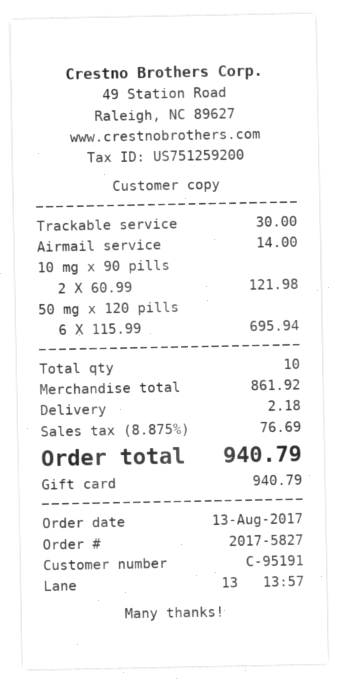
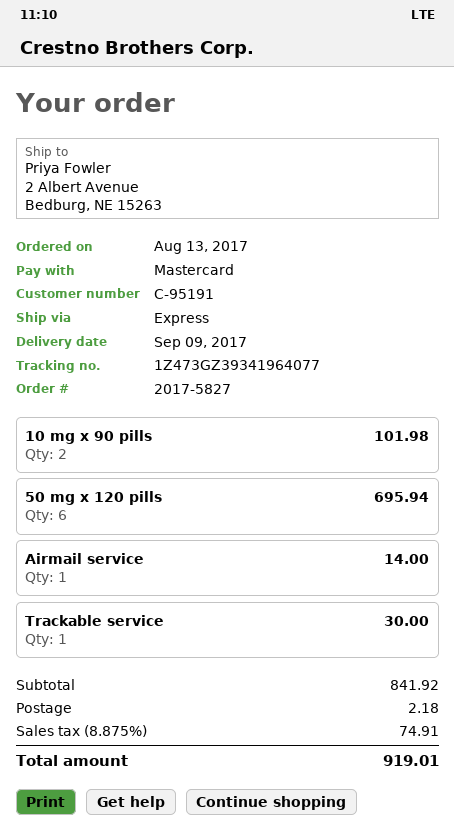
payment method: gift card -> Mastercard
10 mg x 90 pills: 2 for 121.98 -> 2 for 101.98
subtotal: 861.92 -> 841.92
tax: 8.875% = 76.69 -> 8.875% = 74.91
total: 940.79 -> 919.01

